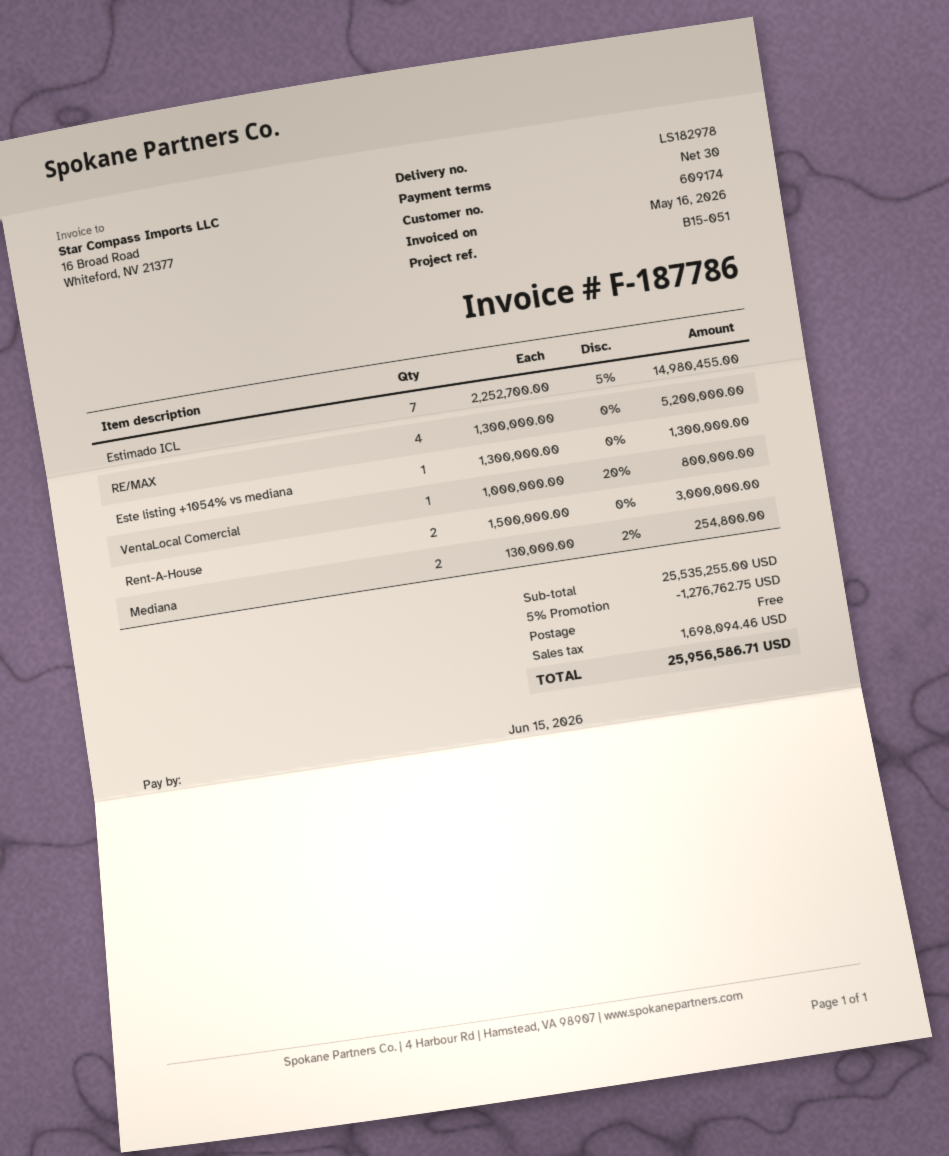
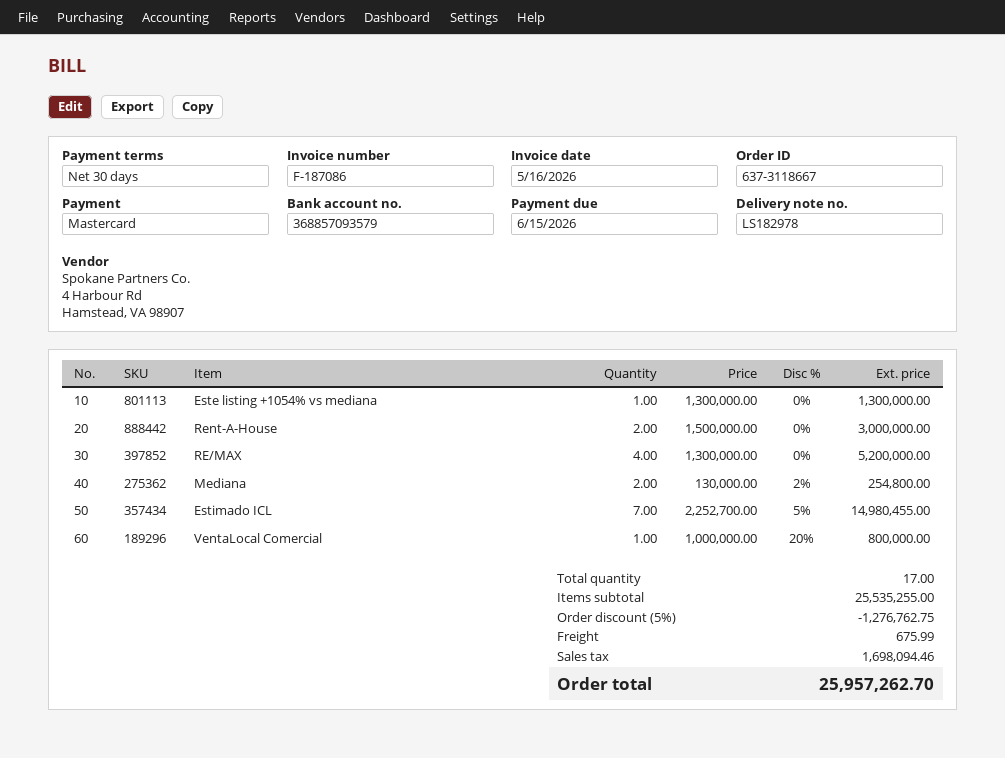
invoice number: F-187786 -> F-187086
shipping: 0.00 -> 675.99
total: 25956586.71 -> 25957262.70

